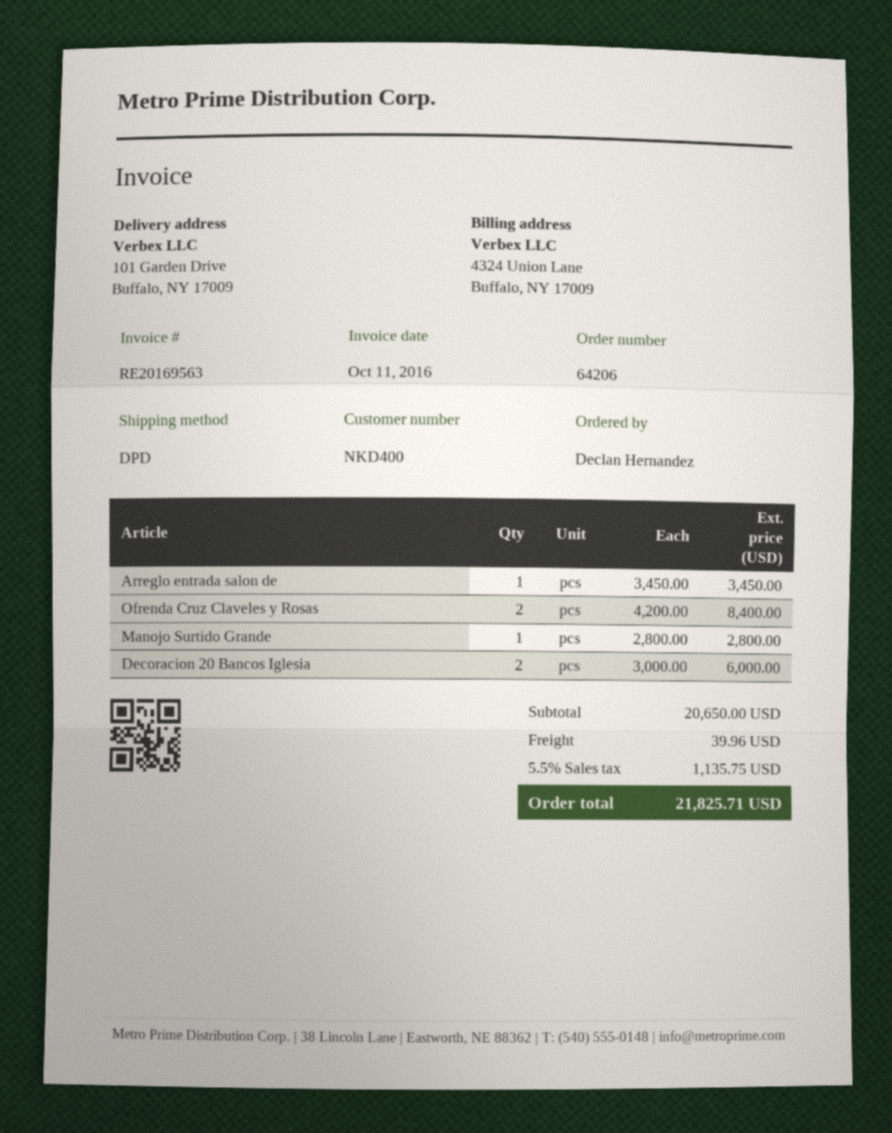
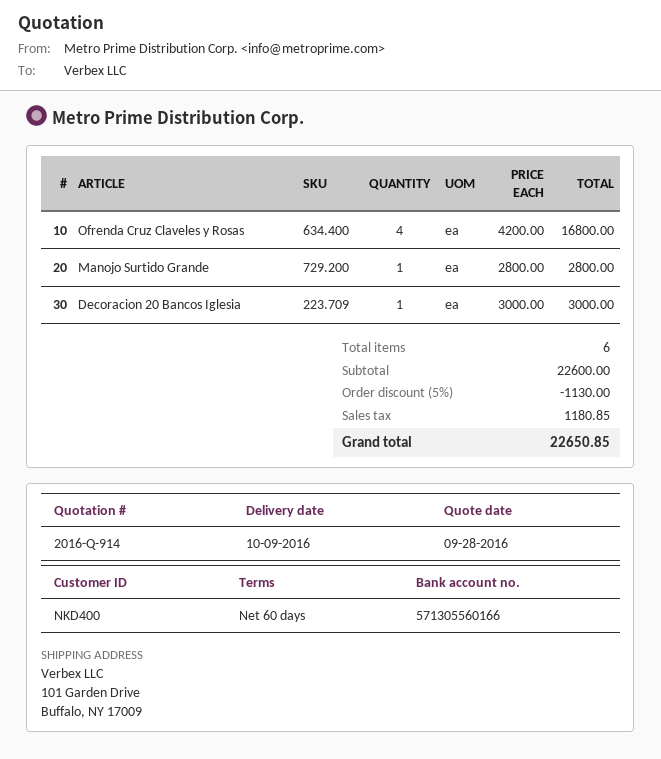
Arreglo entrada salon de: 1 x 3450.00 = 3450.00 -> none
Ofrenda Cruz Claveles y Rosas: 2 x 4200.00 = 8400.00 -> 4 x 4200.00 = 16800.00
Decoracion 20 Bancos Iglesia: 2 x 3000.00 = 6000.00 -> 1 x 3000.00 = 3000.00
subtotal: 20650.00 -> 22600.00
discount: none -> 5% = 1130.00
shipping: 39.96 -> none
tax: 1135.75 -> 1180.85
total: 21825.71 -> 22650.85

